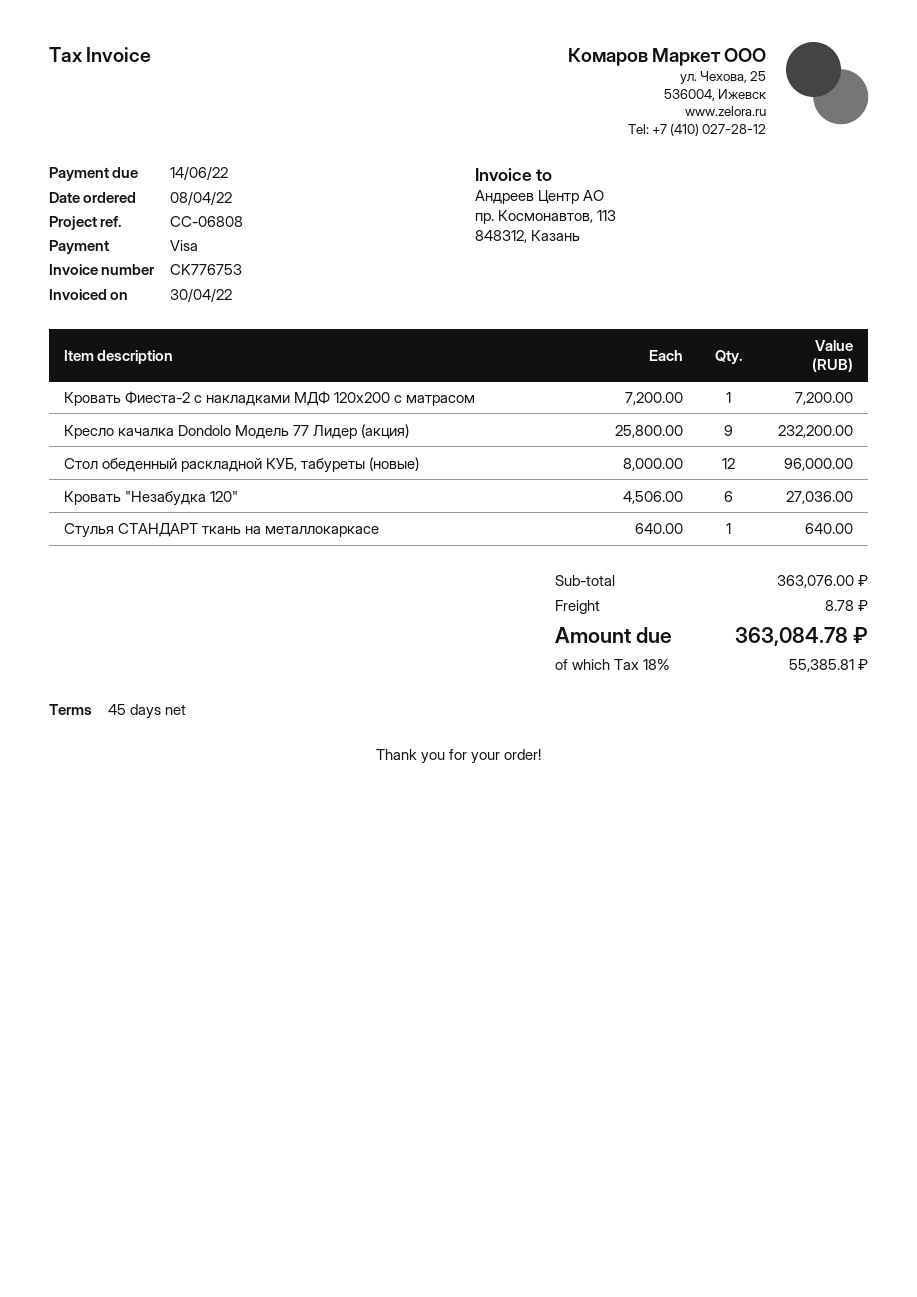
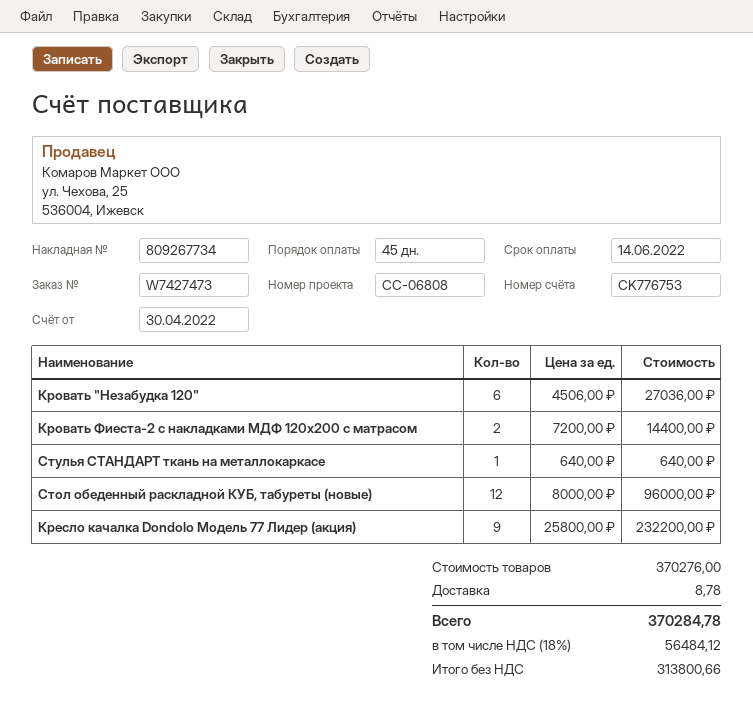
Кровать Фиеста-2 с накладками МДФ 120х200 с матрасом: 1 x 7200.00 = 7200.00 -> 2 x 7200.00 = 14400.00
subtotal: 363076.00 -> 370276.00
tax: 18% = 55385.81 -> 18% = 56484.12
total: 363084.78 -> 370284.78

